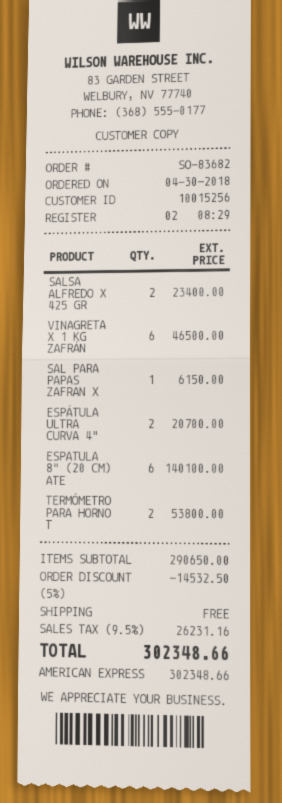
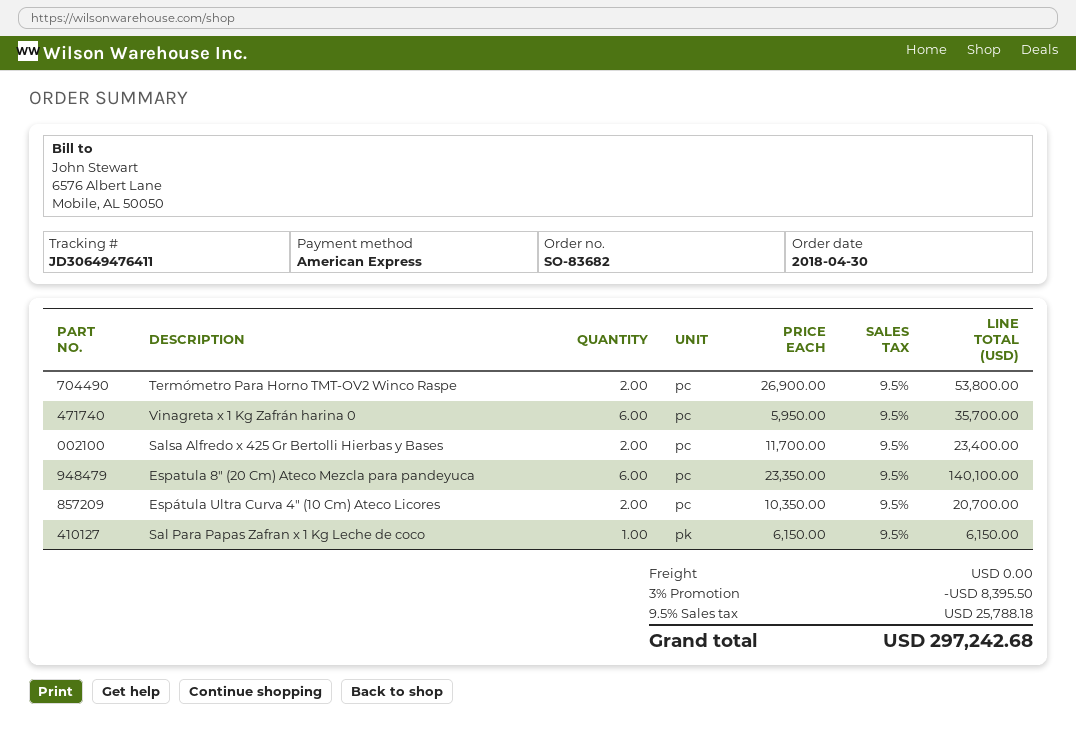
VINAGRETA X 1 KG ZAFRÁN: 6 for 46500.00 -> 6 for 35700.00
discount: 5% = 14532.50 -> 3% = 8395.50
tax: 9.5% = 26231.16 -> 9.5% = 25788.18
total: 302348.66 -> 297242.68

